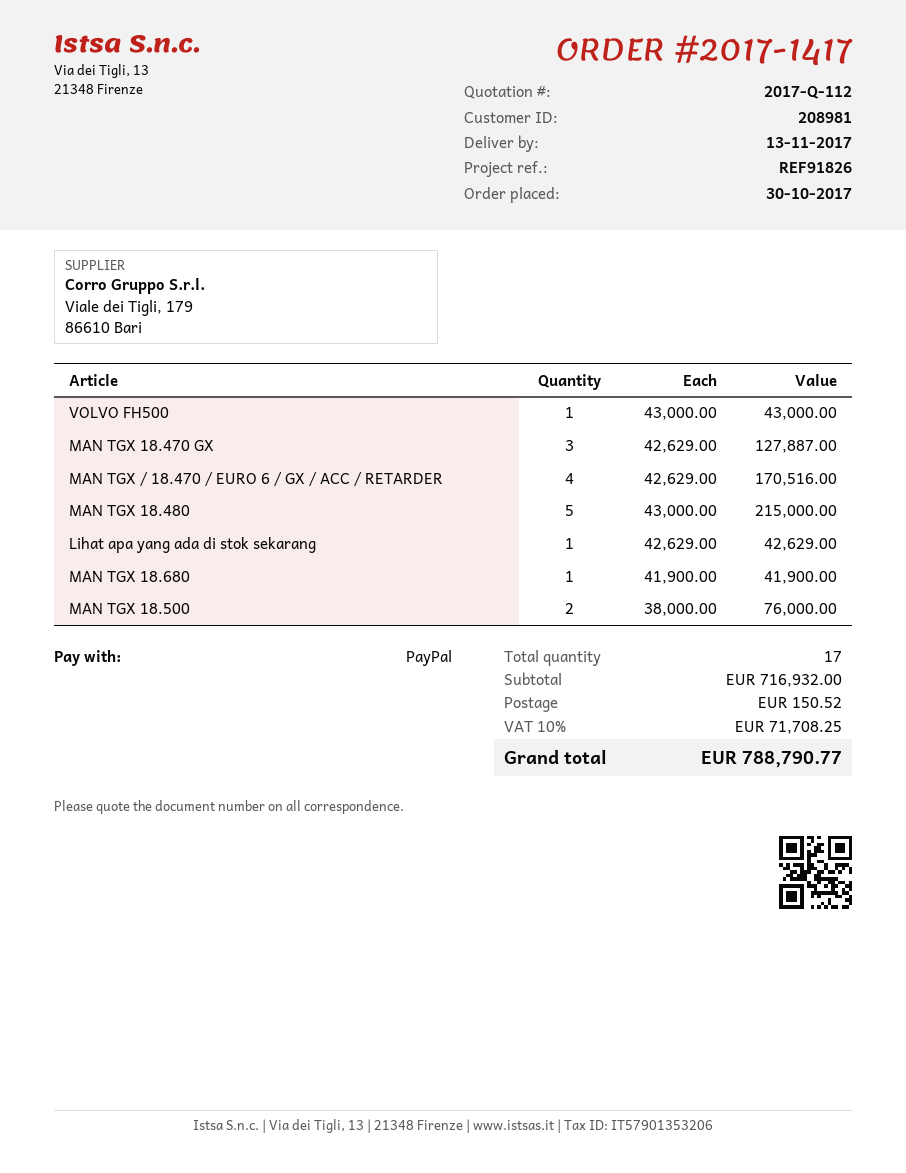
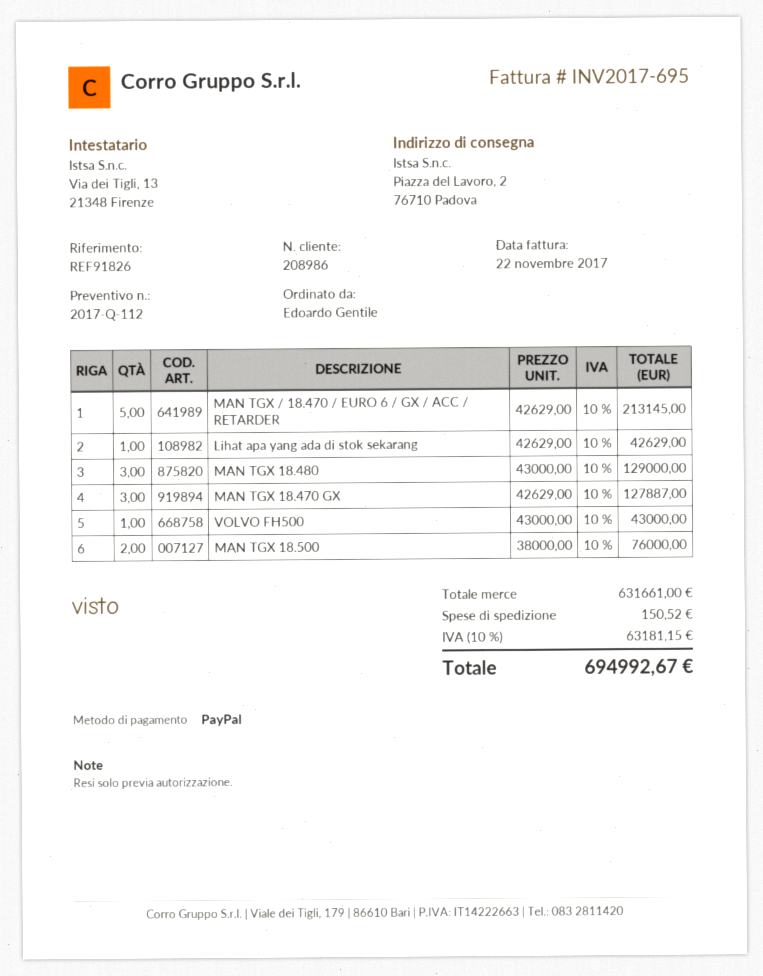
customer number: 208981 -> 208986
MAN TGX / 18.470 / EURO 6 / GX / ACC / RETARDER: 4 x 42629.00 = 170516.00 -> 5 x 42629.00 = 213145.00
MAN TGX 18.480: 5 x 43000.00 = 215000.00 -> 3 x 43000.00 = 129000.00
MAN TGX 18.680: 1 x 41900.00 = 41900.00 -> none
subtotal: 716932.00 -> 631661.00
tax: 10% = 71708.25 -> 10% = 63181.15
total: 788790.77 -> 694992.67

